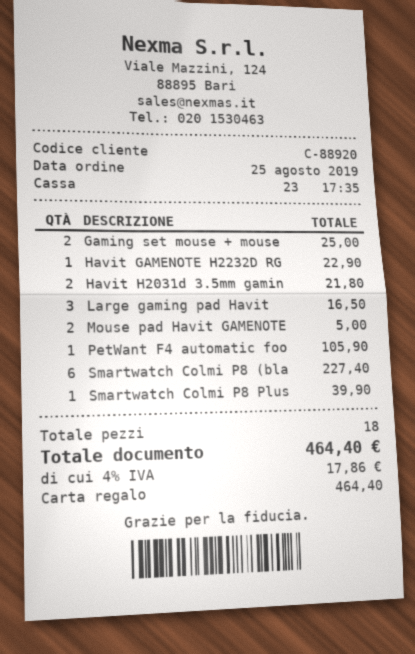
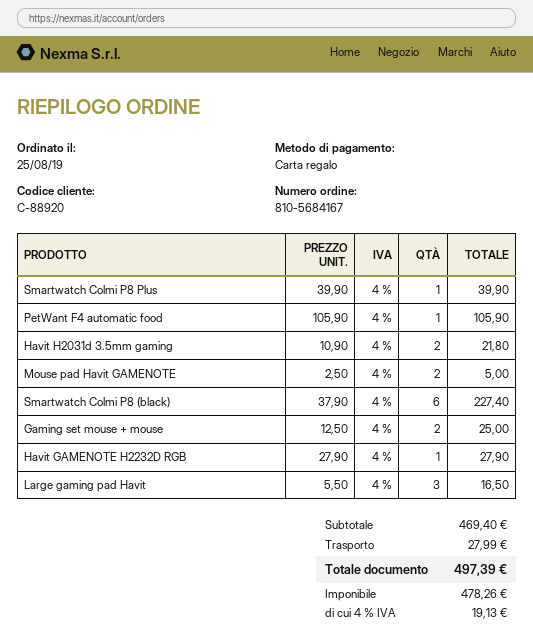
Havit GAMENOTE H2232D RG: 1 for 22.90 -> 1 for 27.90
shipping: none -> 27.99
tax: 4% = 17.86 -> 4% = 19.13
total: 464.40 -> 497.39

